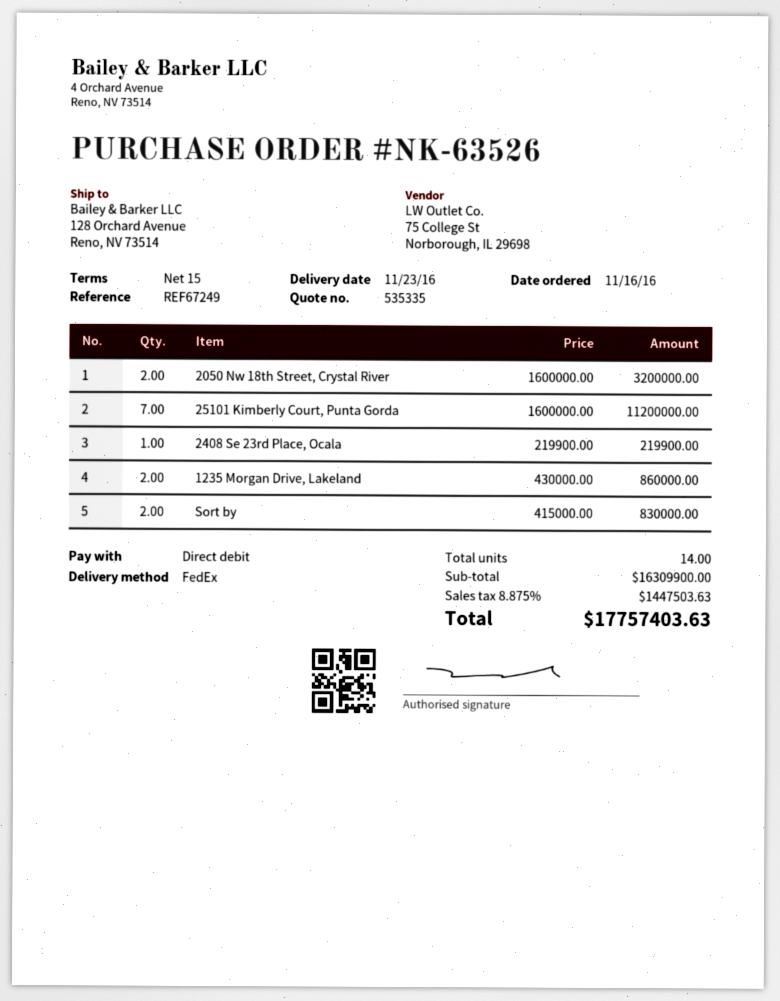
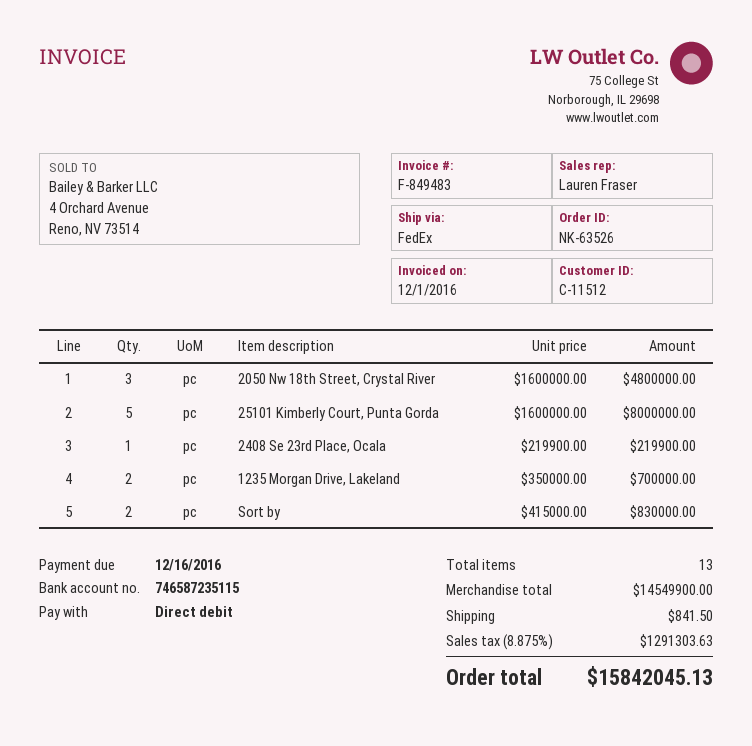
2050 Nw 18th Street, Crystal River: 2 x 1600000.00 = 3200000.00 -> 3 x 1600000.00 = 4800000.00
25101 Kimberly Court, Punta Gorda: 7 x 1600000.00 = 11200000.00 -> 5 x 1600000.00 = 8000000.00
1235 Morgan Drive, Lakeland: 2 x 430000.00 = 860000.00 -> 2 x 350000.00 = 700000.00
total quantity: 14 -> 13
subtotal: 16309900.00 -> 14549900.00
shipping: none -> 841.50
tax: 8.875% = 1447503.63 -> 8.875% = 1291303.63
total: 17757403.63 -> 15842045.13

